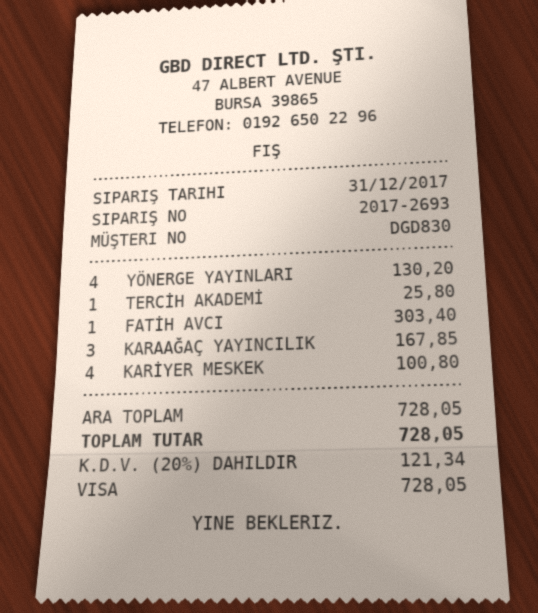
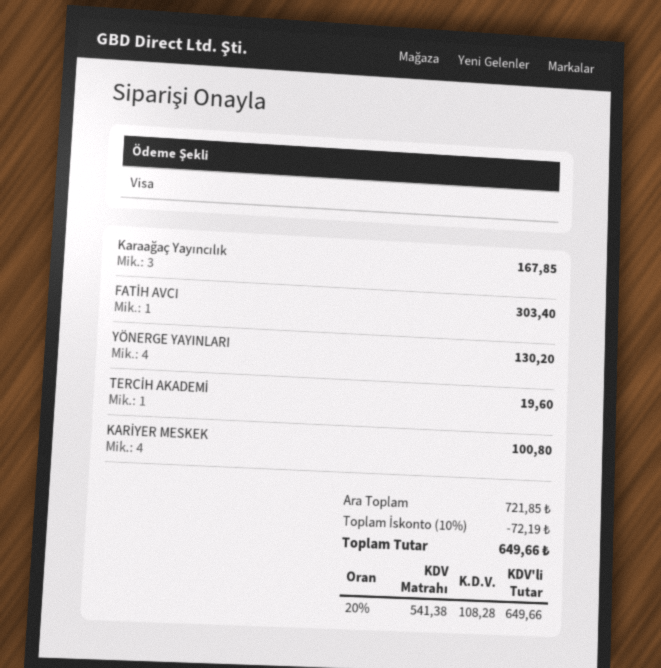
TERCİH AKADEMİ: 1 for 25.80 -> 1 for 19.60
subtotal: 728.05 -> 721.85
discount: none -> 10% = 72.19
tax: 20% = 121.34 -> 20% = 108.28
total: 728.05 -> 649.66

